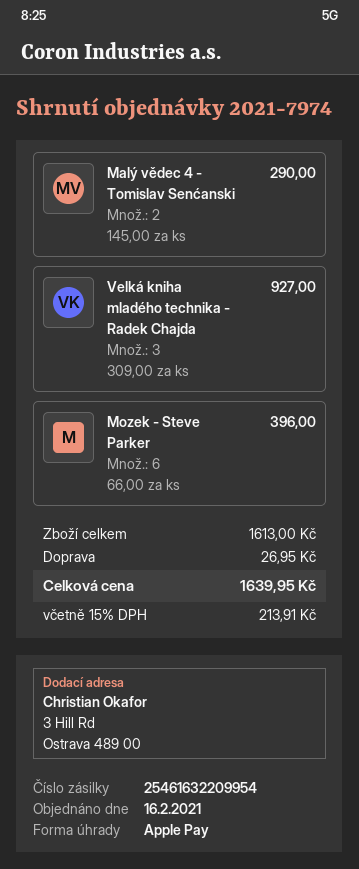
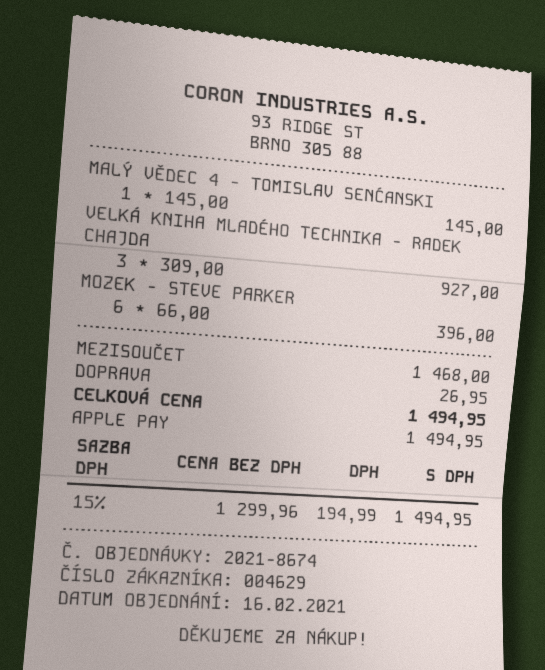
order number: 2021-7974 -> 2021-8674
Malý vědec 4 - Tomislav Senćanski: 2 x 145.00 = 290.00 -> 1 x 145.00 = 145.00
subtotal: 1613.00 -> 1468.00
tax: 15% = 213.91 -> 15% = 194.99
total: 1639.95 -> 1494.95

